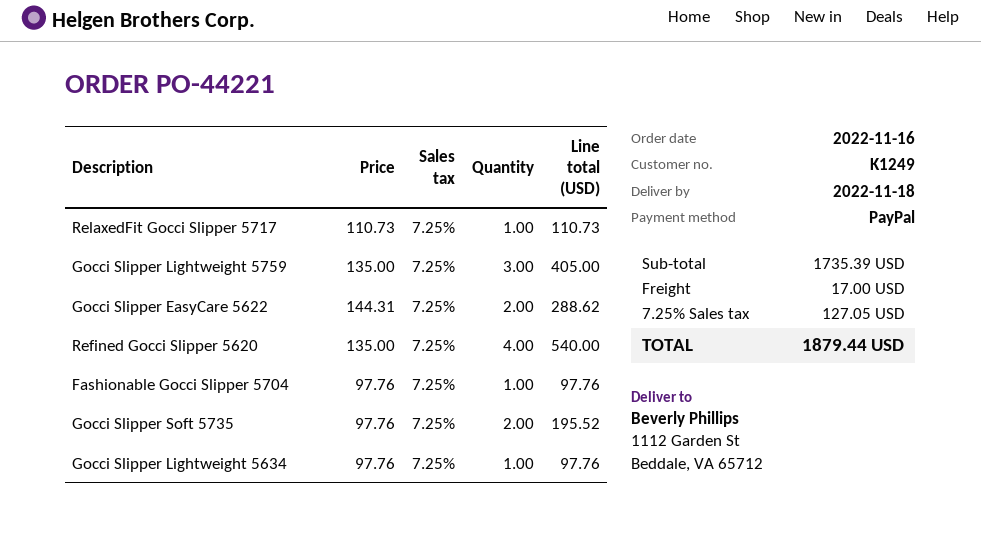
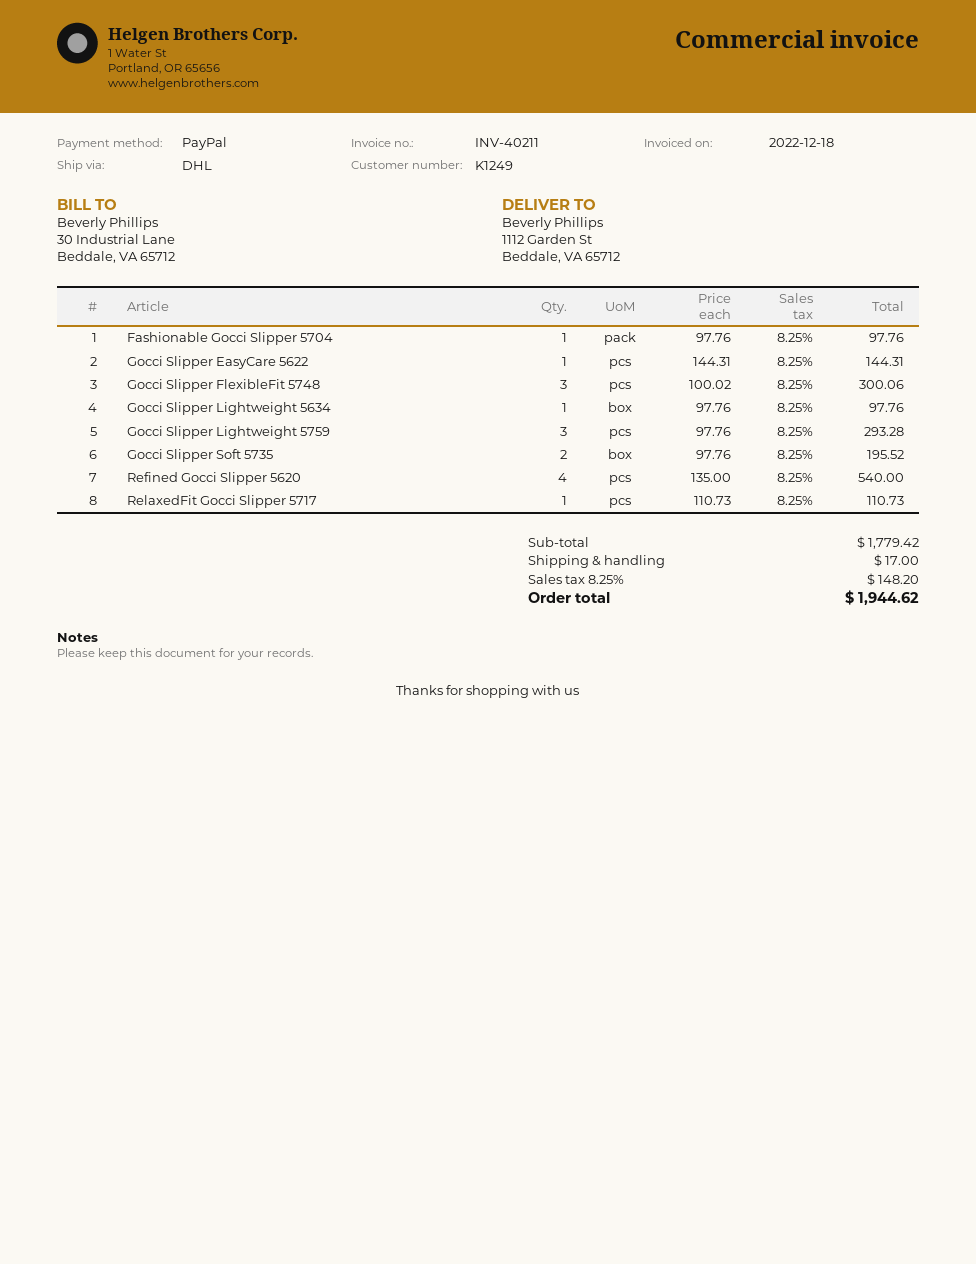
Gocci Slipper Lightweight 5759: 3 x 135.00 = 405.00 -> 3 x 97.76 = 293.28
Gocci Slipper EasyCare 5622: 2 x 144.31 = 288.62 -> 1 x 144.31 = 144.31
Gocci Slipper FlexibleFit 5748: none -> 3 x 100.02 = 300.06
subtotal: 1735.39 -> 1779.42
tax: 7.25% = 127.05 -> 8.25% = 148.20
total: 1879.44 -> 1944.62

